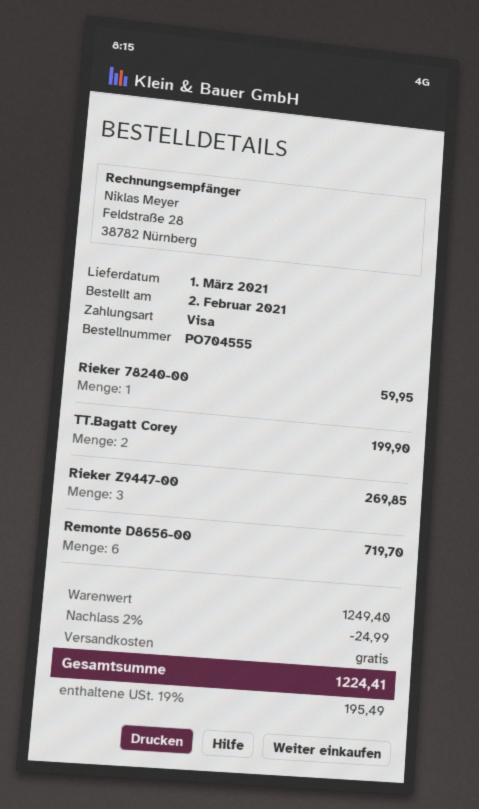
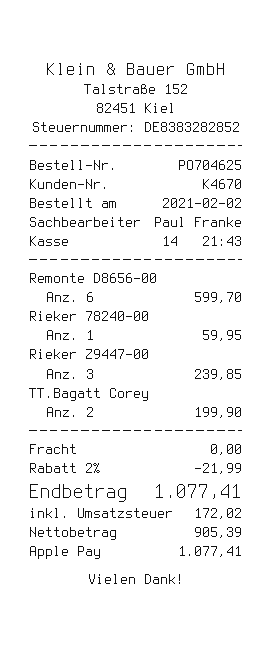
order number: PO704555 -> PO704625
payment method: Visa -> Apple Pay
Rieker Z9447-00: 3 for 269.85 -> 3 for 239.85
Remonte D8656-00: 6 for 719.70 -> 6 for 599.70
discount: 2% = 24.99 -> 2% = 21.99
tax: 195.49 -> 172.02
total: 1224.41 -> 1077.41

